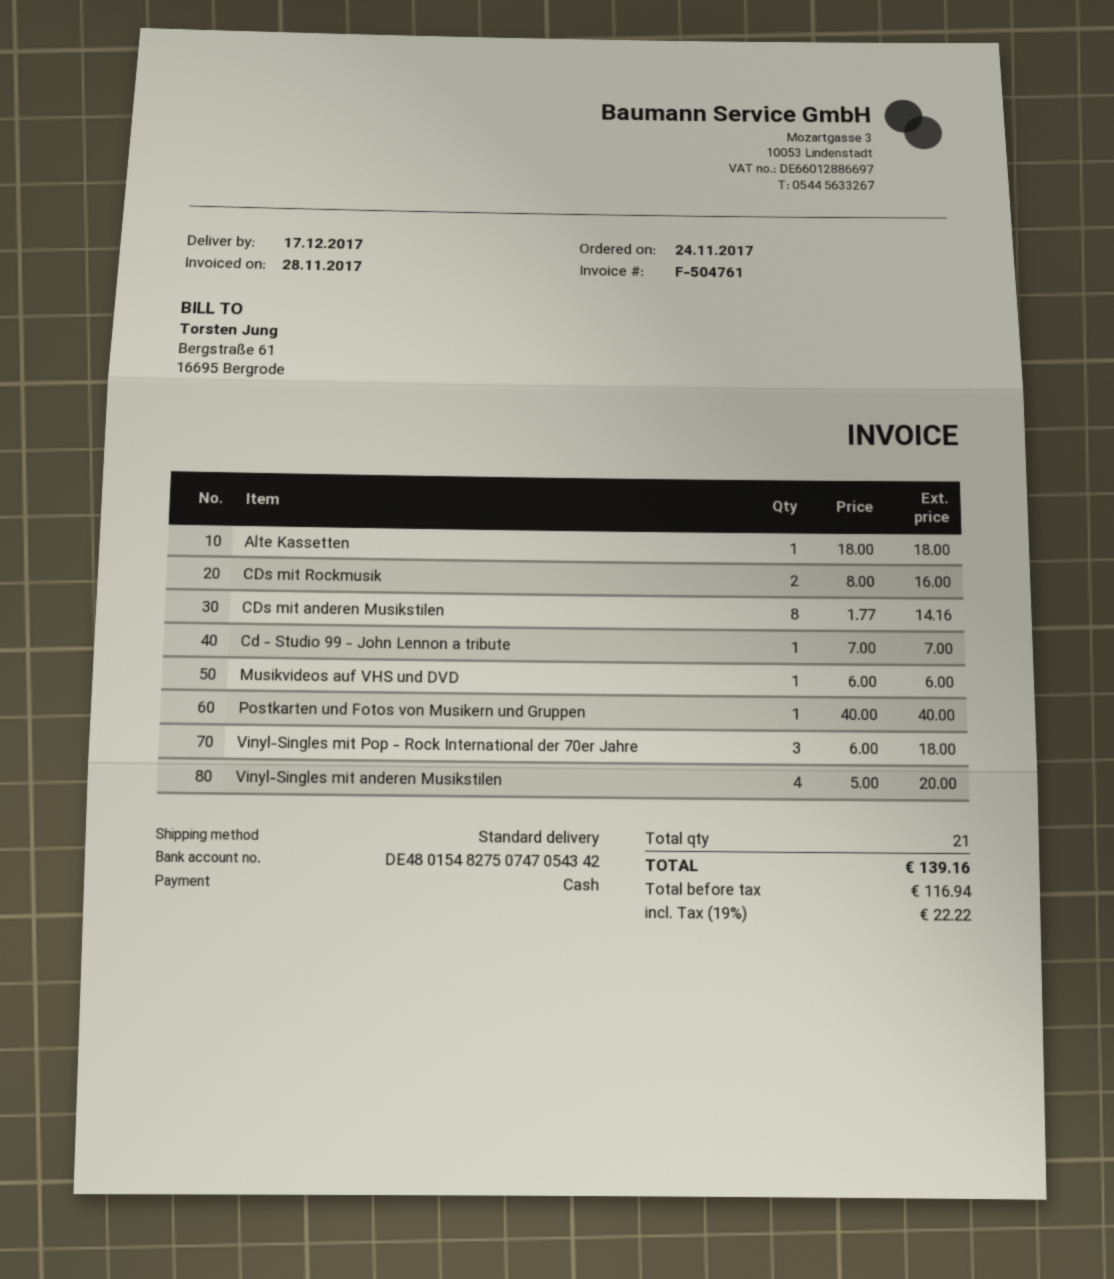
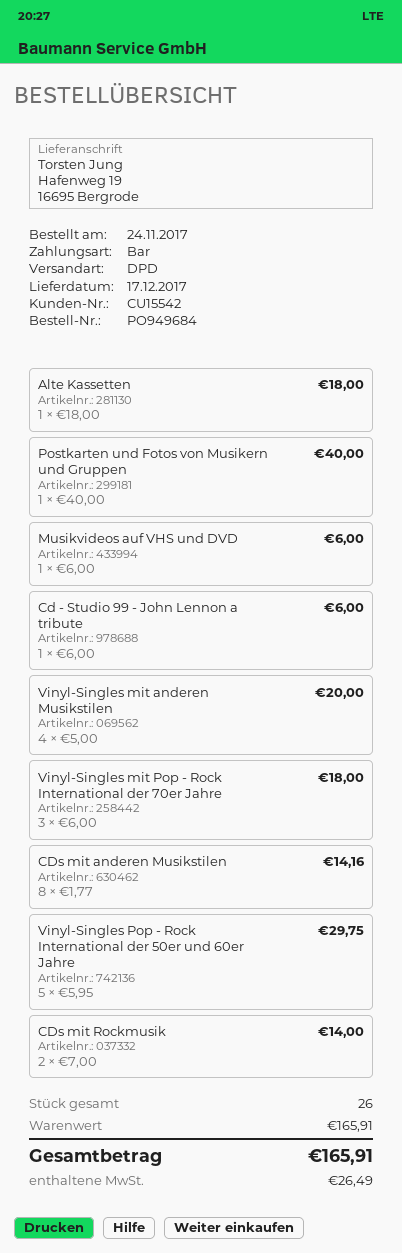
shipping method: standard -> DPD
CDs mit Rockmusik: 2 x 8.00 = 16.00 -> 2 x 7.00 = 14.00
Cd - Studio 99 - John Lennon a tribute: 1 x 7.00 = 7.00 -> 1 x 6.00 = 6.00
Vinyl-Singles Pop - Rock International der 50er und 60er Jahre: none -> 5 x 5.95 = 29.75
total quantity: 21 -> 26
tax: 22.22 -> 26.49
total: 139.16 -> 165.91

